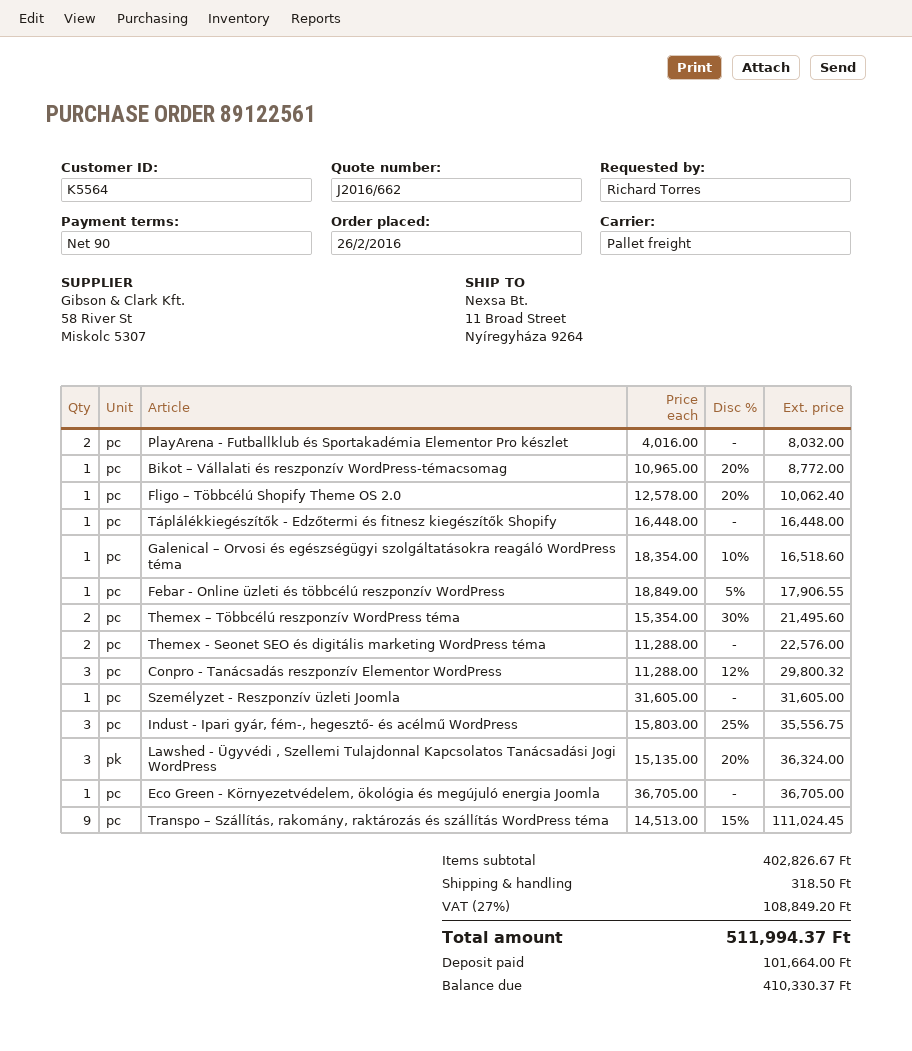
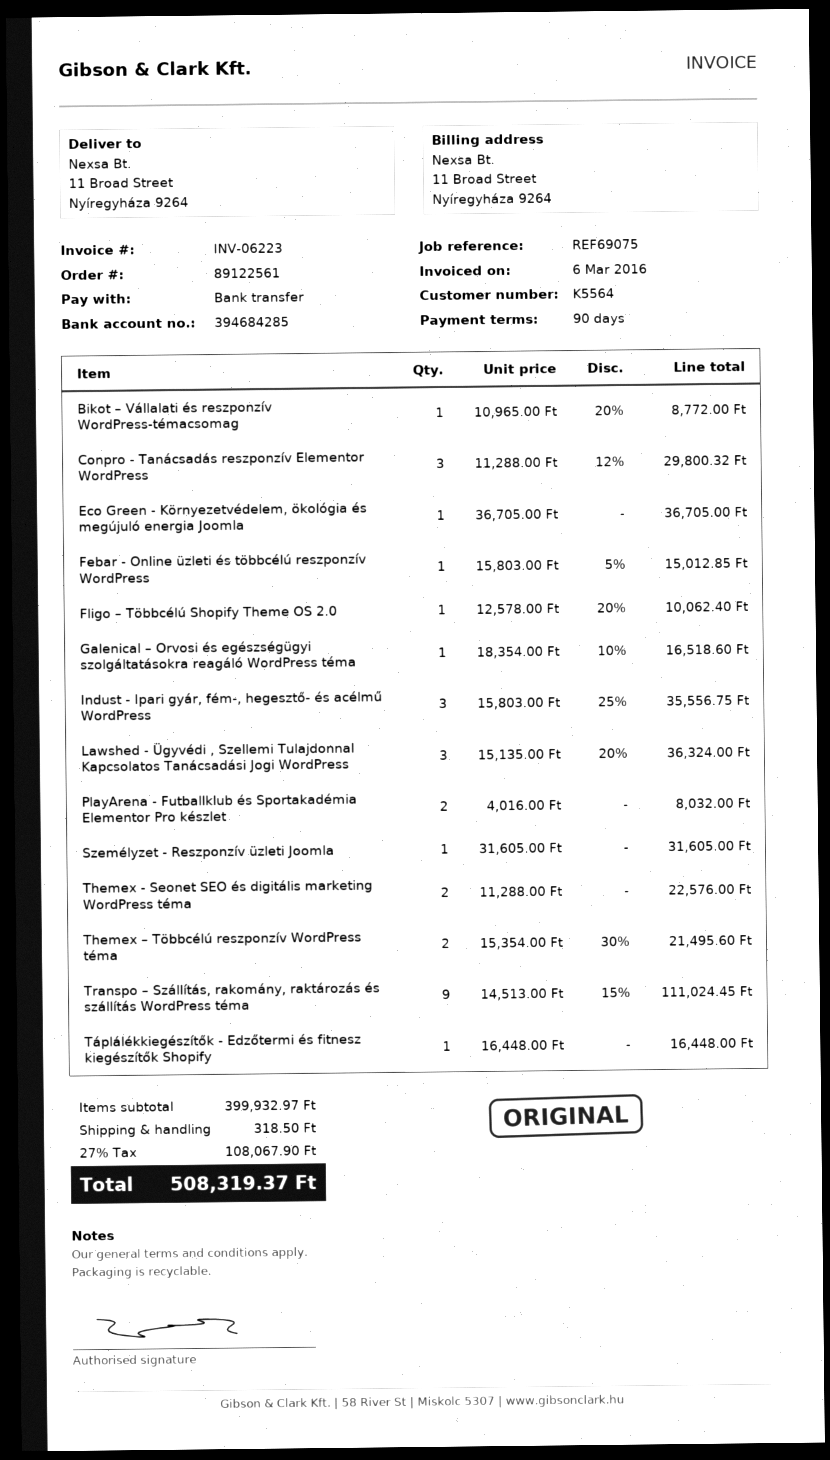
Febar - Online üzleti és többcélú reszponzív WordPress: 1 x 18849.00 - 5% = 17906.55 -> 1 x 15803.00 - 5% = 15012.85
subtotal: 402826.67 -> 399932.97
tax: 27% = 108849.20 -> 27% = 108067.90
total: 511994.37 -> 508319.37

